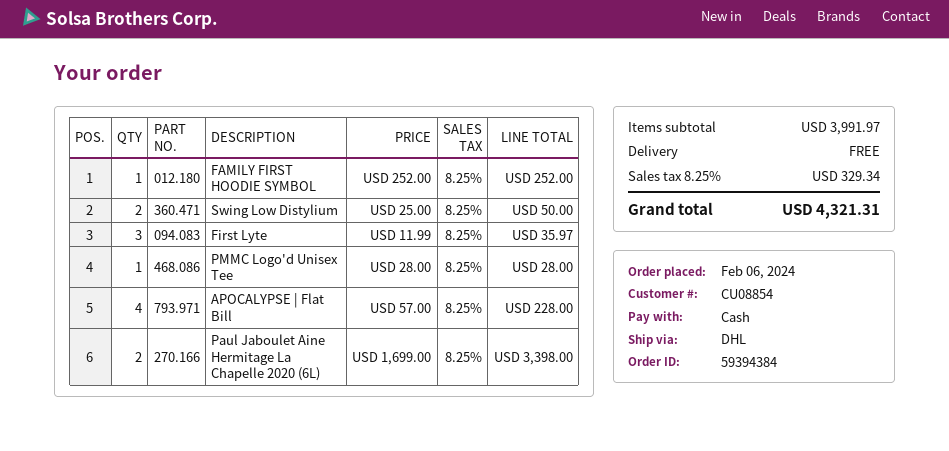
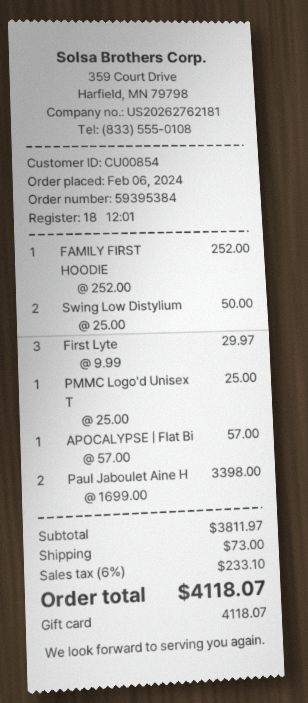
order number: 59394384 -> 59395384
customer number: CU08854 -> CU00854
payment method: cash -> gift card
First Lyte: 3 x 11.99 = 35.97 -> 3 x 9.99 = 29.97
PMMC Logo'd Unisex Tee: 1 x 28.00 = 28.00 -> 1 x 25.00 = 25.00
APOCALYPSE | Flat Bill: 4 x 57.00 = 228.00 -> 1 x 57.00 = 57.00
subtotal: 3991.97 -> 3811.97
shipping: 0.00 -> 73.00
tax: 8.25% = 329.34 -> 6% = 233.10
total: 4321.31 -> 4118.07

